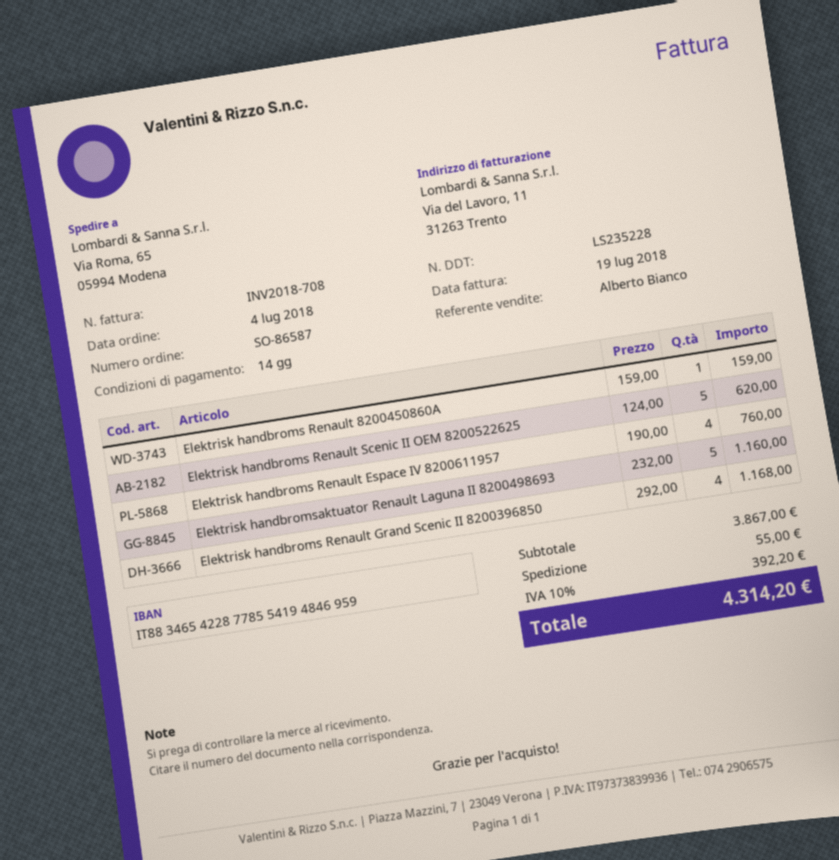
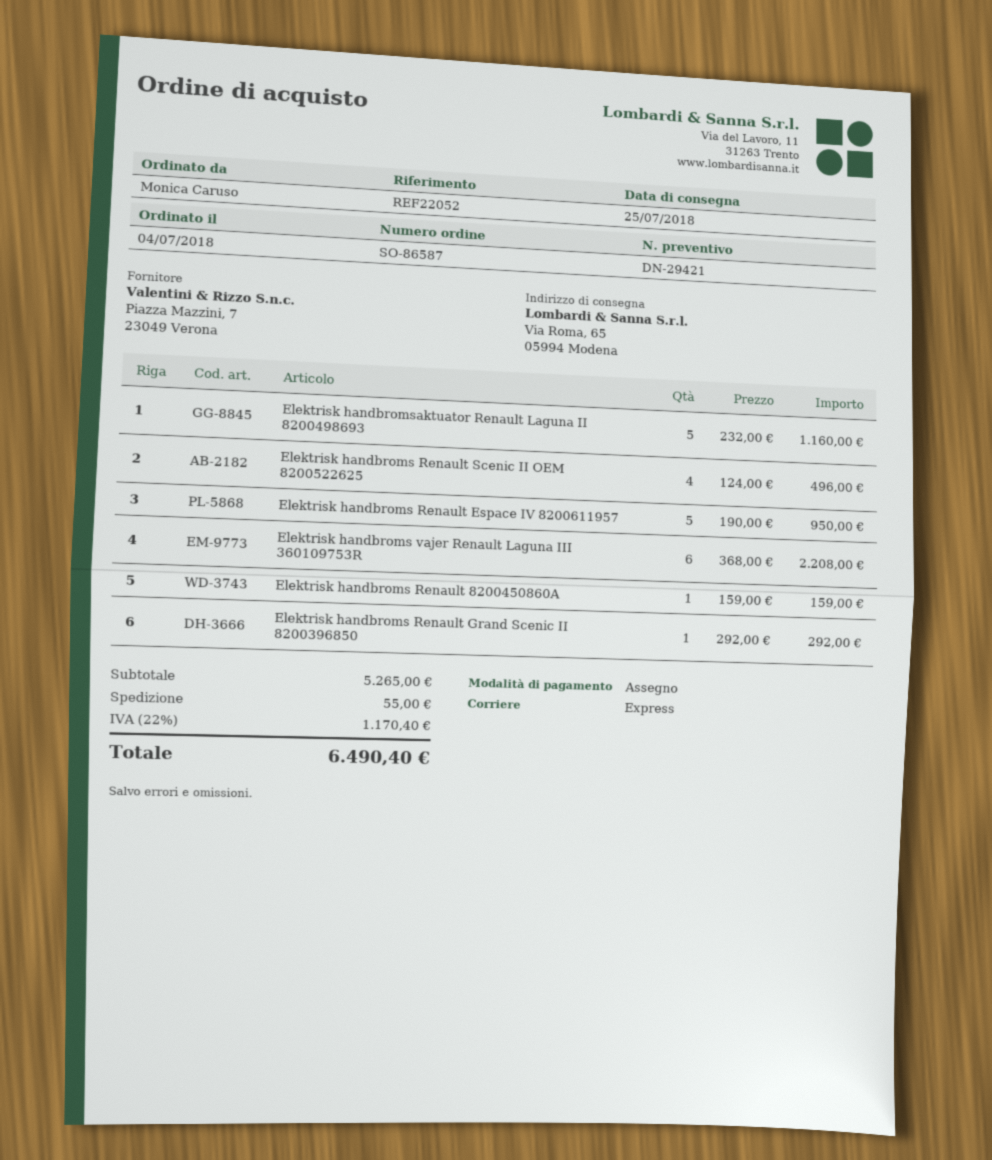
Elektrisk handbroms Renault Scenic II OEM 8200522625: 5 x 124.00 = 620.00 -> 4 x 124.00 = 496.00
Elektrisk handbroms Renault Espace IV 8200611957: 4 x 190.00 = 760.00 -> 5 x 190.00 = 950.00
Elektrisk handbroms Renault Grand Scenic II 8200396850: 4 x 292.00 = 1168.00 -> 1 x 292.00 = 292.00
Elektrisk handbroms vajer Renault Laguna III 360109753R: none -> 6 x 368.00 = 2208.00
subtotal: 3867.00 -> 5265.00
tax: 10% = 392.20 -> 22% = 1170.40
total: 4314.20 -> 6490.40

